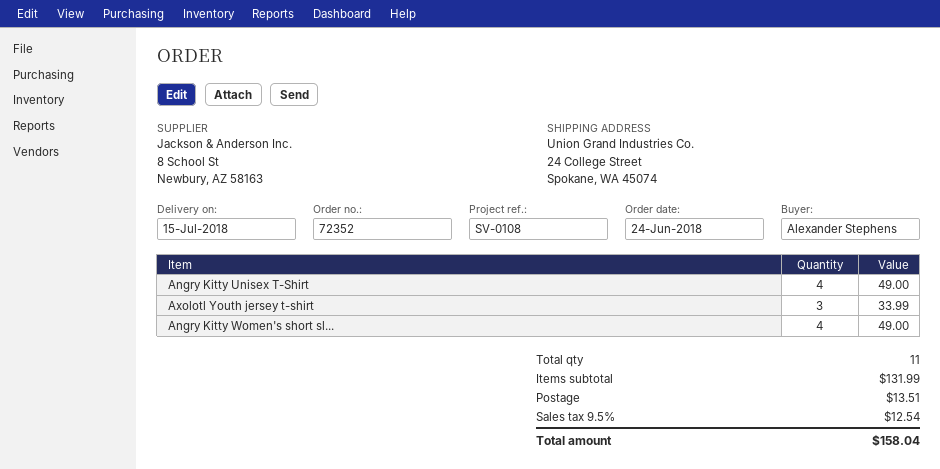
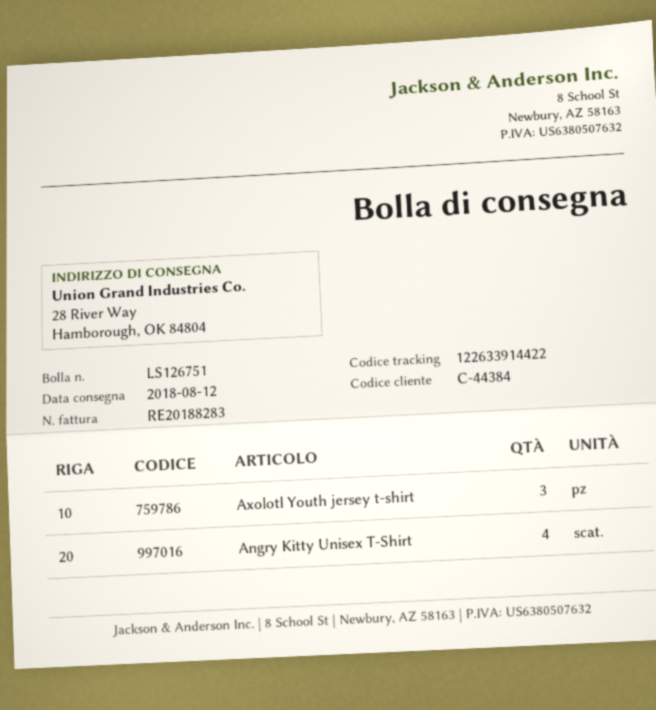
delivery date: 2018-07-15 -> 2018-08-12
ship to: 24 College Street, Spokane, WA 45074 -> 28 River Way, Hamborough, OK 84804
Angry Kitty Women's short sl...: 4 -> none

